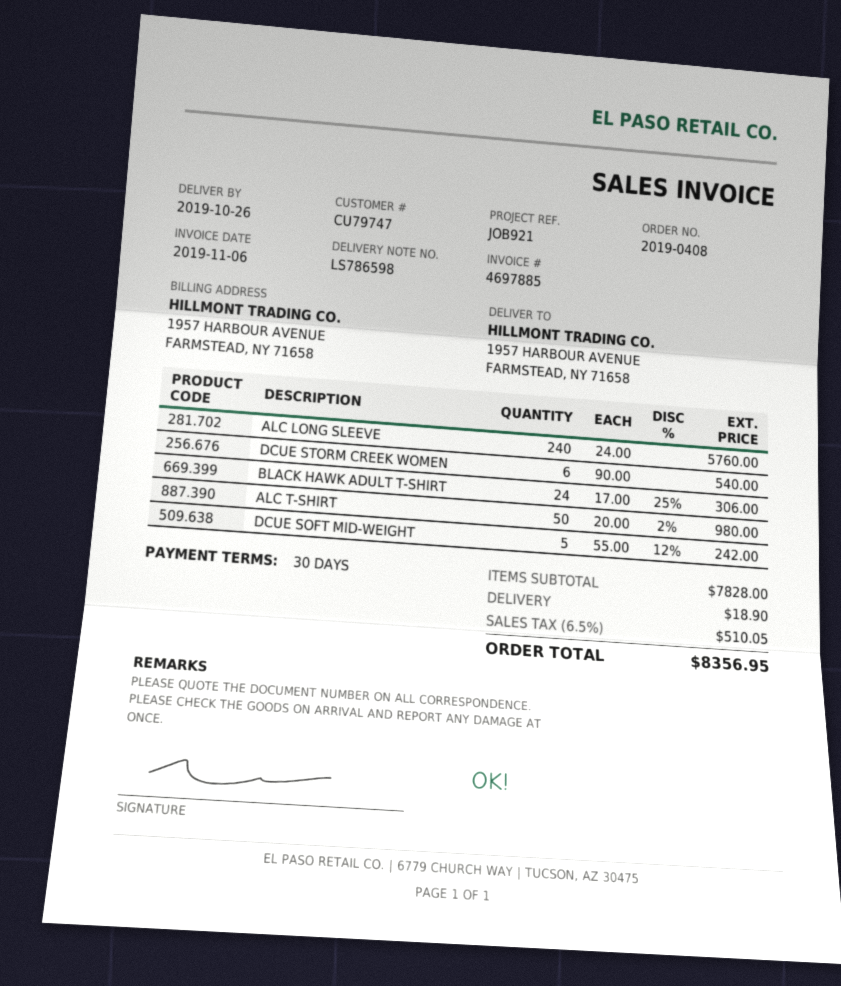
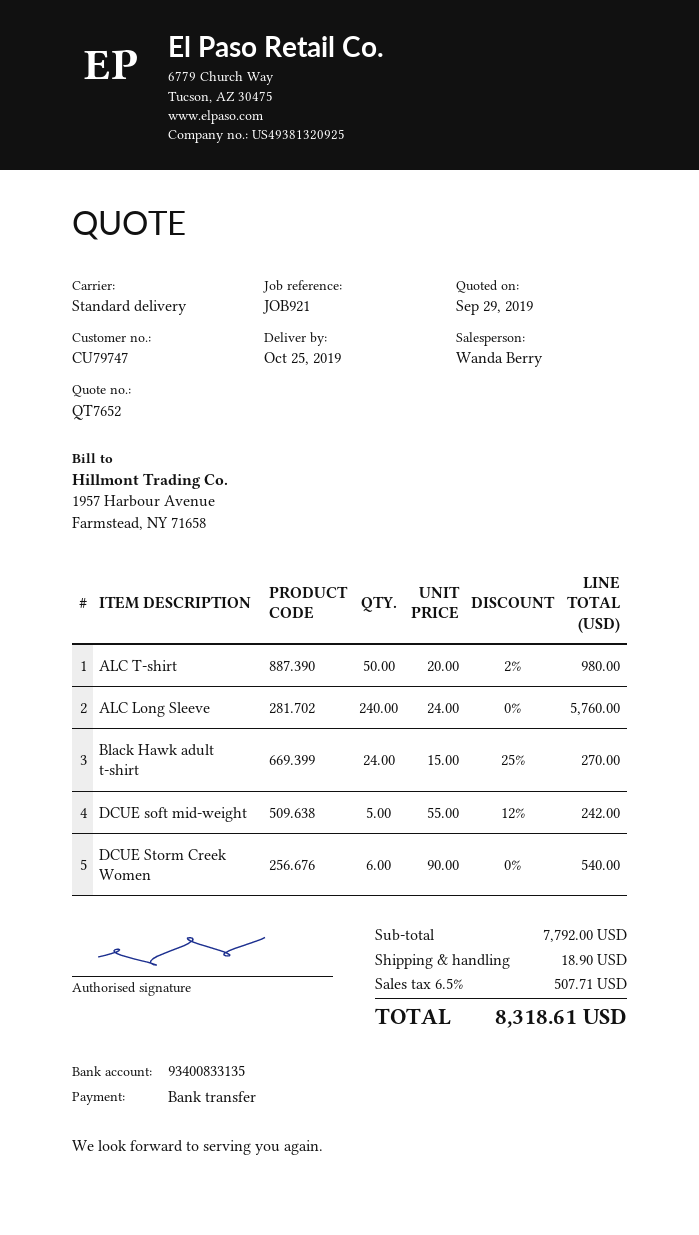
delivery date: 2019-10-26 -> 2019-10-25
BLACK HAWK ADULT T-SHIRT: 24 x 17.00 - 25% = 306.00 -> 24 x 15.00 - 25% = 270.00
subtotal: 7828.00 -> 7792.00
tax: 6.5% = 510.05 -> 6.5% = 507.71
total: 8356.95 -> 8318.61

